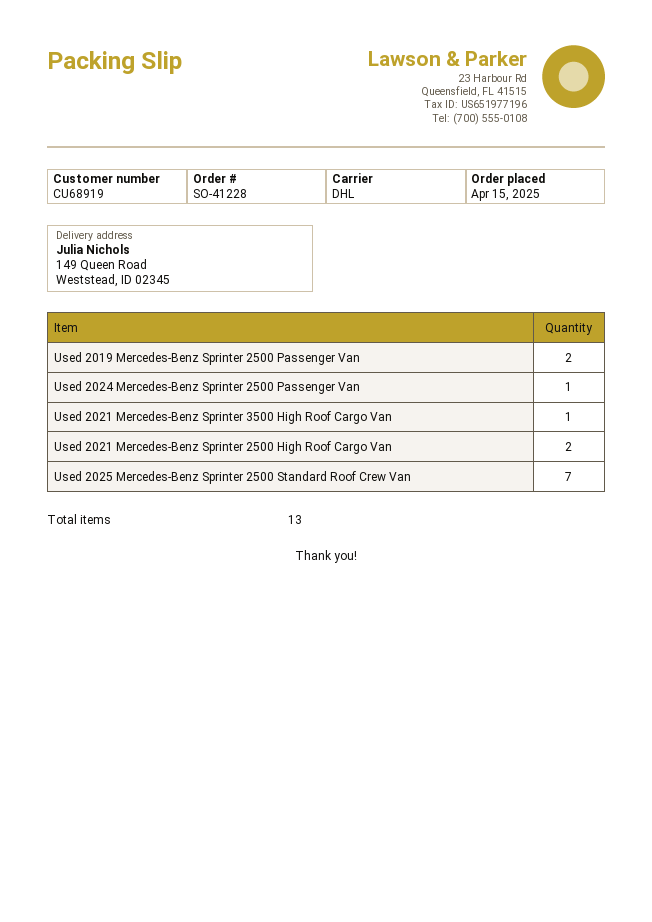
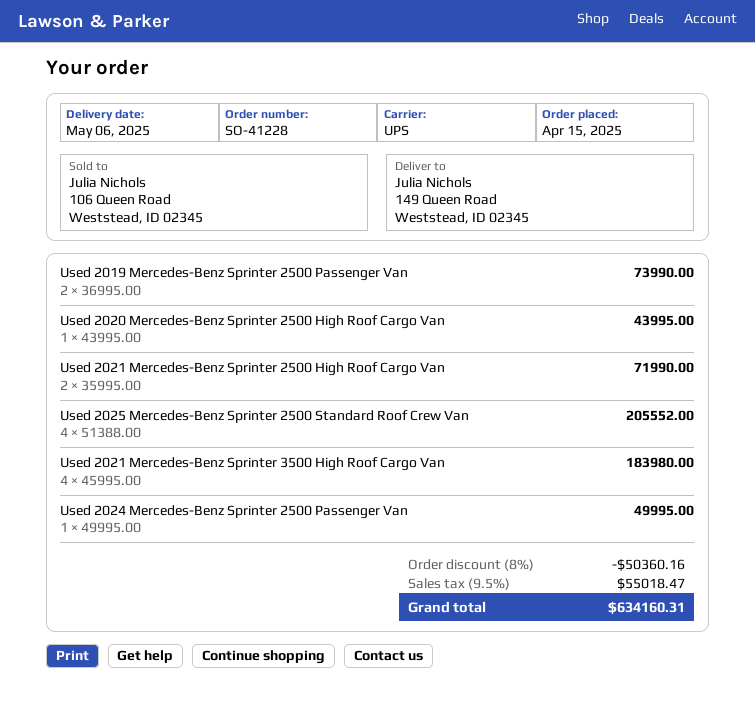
shipping method: DHL -> UPS
Used 2021 Mercedes-Benz Sprinter 3500 High Roof Cargo Van: 1 -> 4
Used 2025 Mercedes-Benz Sprinter 2500 Standard Roof Crew Van: 7 -> 4
Used 2020 Mercedes-Benz Sprinter 2500 High Roof Cargo Van: none -> 1

